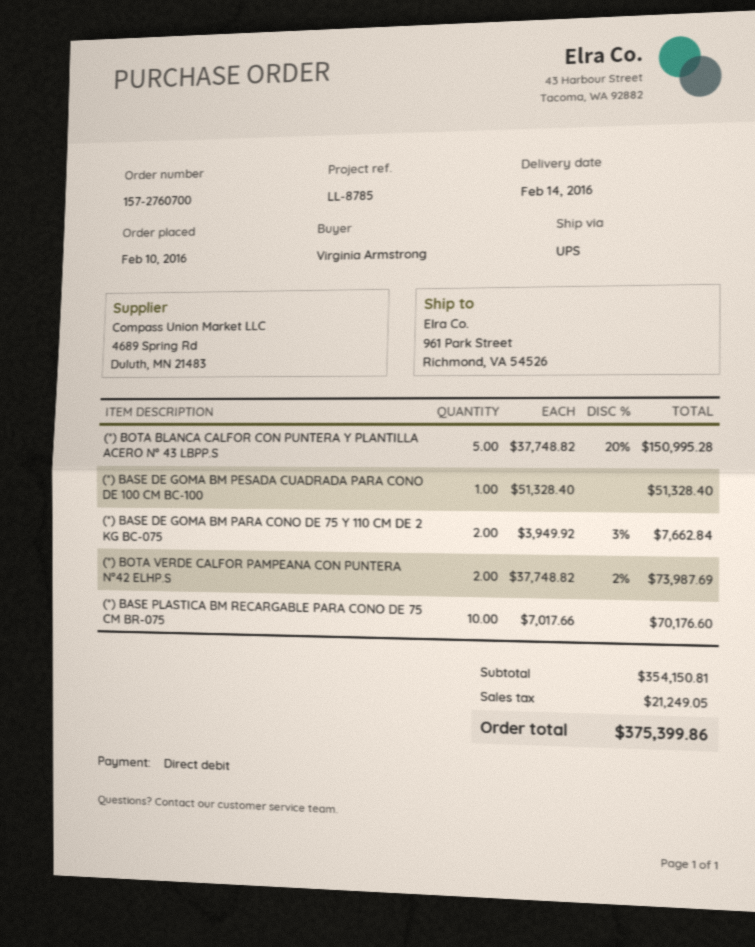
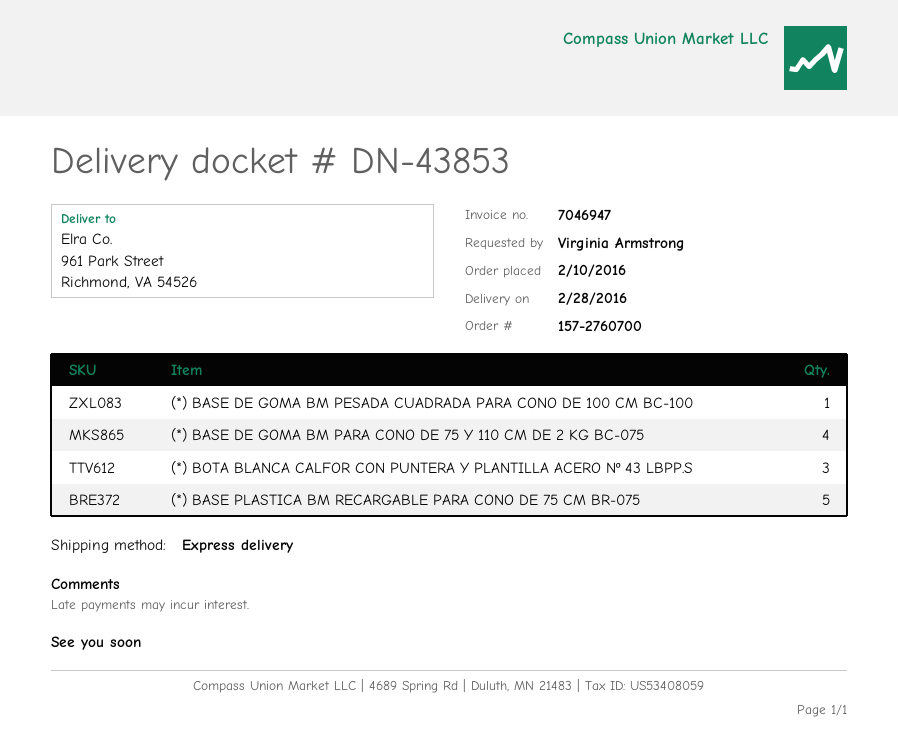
delivery date: 2016-02-14 -> 2016-02-28
shipping method: UPS -> express
(*) BOTA BLANCA CALFOR CON PUNTERA Y PLANTILLA ACERO Nº 43 LBPP.S: 5 -> 3
(*) BASE DE GOMA BM PARA CONO DE 75 Y 110 CM DE 2 KG BC-075: 2 -> 4
(*) BOTA VERDE CALFOR PAMPEANA CON PUNTERA Nº42 ELHP.S: 2 -> none
(*) BASE PLASTICA BM RECARGABLE PARA CONO DE 75 CM BR-075: 10 -> 5

